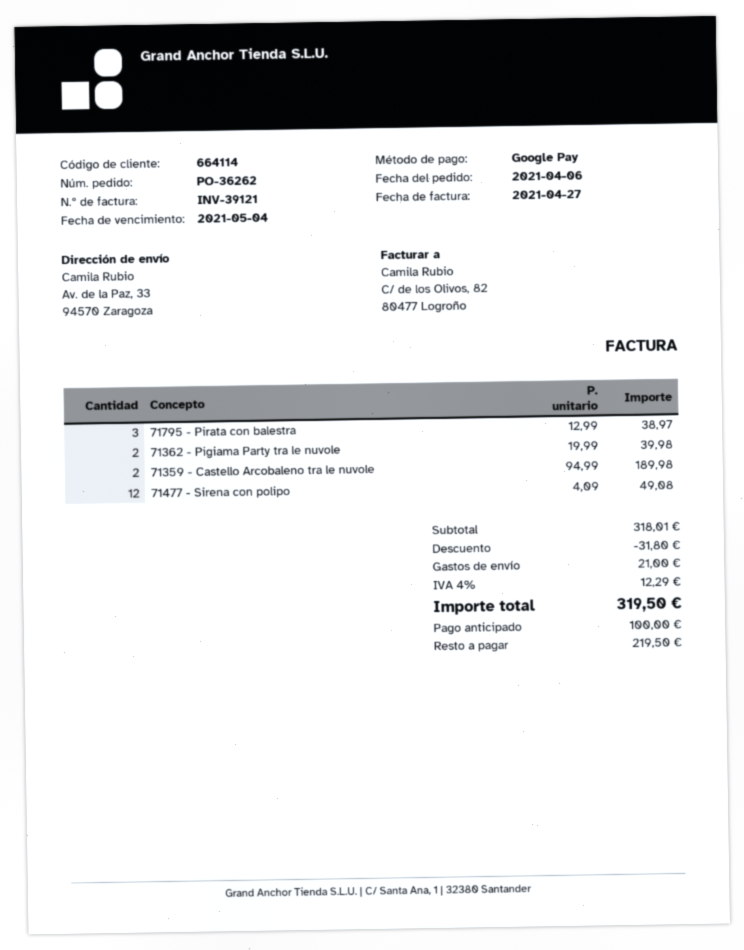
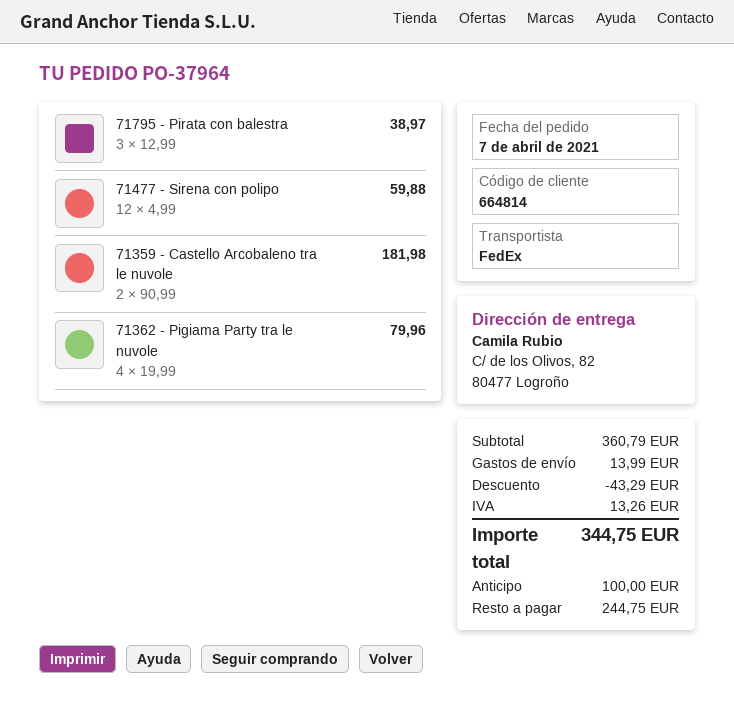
order number: PO-36262 -> PO-37964
order date: 2021-04-06 -> 2021-04-07
customer number: 664114 -> 664814
ship to: Av. de la Paz, 33, 94570 Zaragoza -> C/ de los Olivos, 82, 80477 Logroño
71362 - Pigiama Party tra le nuvole: 2 x 19.99 = 39.98 -> 4 x 19.99 = 79.96
71359 - Castello Arcobaleno tra le nuvole: 2 x 94.99 = 189.98 -> 2 x 90.99 = 181.98
71477 - Sirena con polipo: 12 x 4.09 = 49.08 -> 12 x 4.99 = 59.88
subtotal: 318.01 -> 360.79
discount: 31.80 -> 43.29
shipping: 21.00 -> 13.99
tax: 12.29 -> 13.26
total: 319.50 -> 344.75
balance: 219.50 -> 244.75

